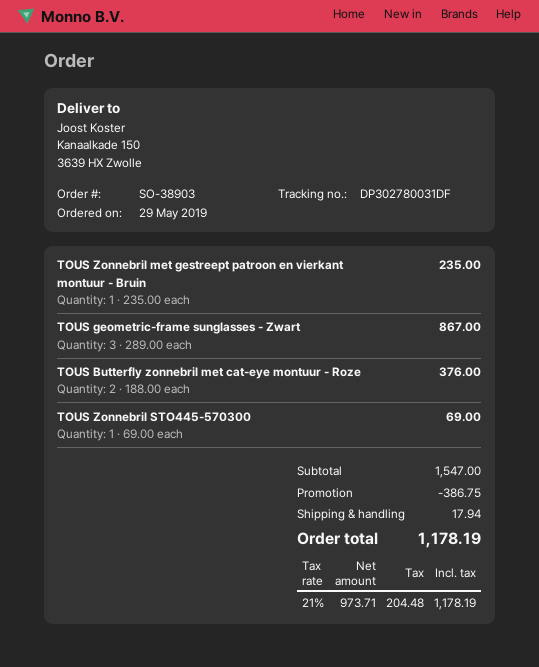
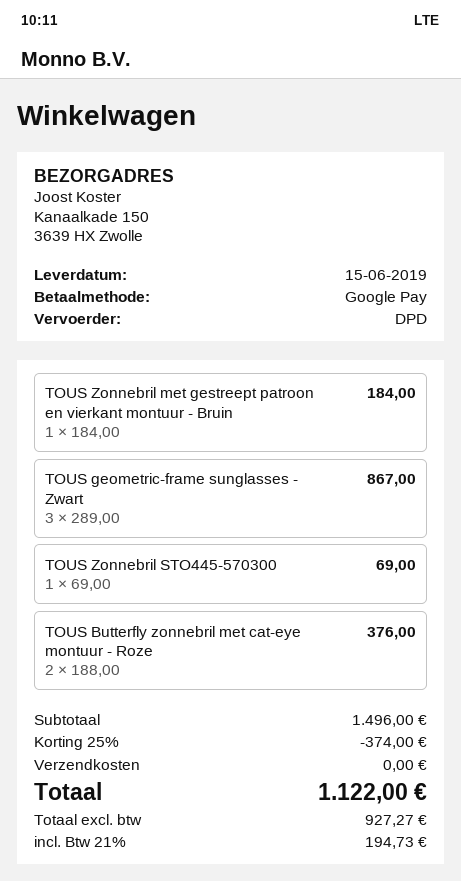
TOUS Zonnebril met gestreept patroon en vierkant montuur - Bruin: 1 x 235.00 = 235.00 -> 1 x 184.00 = 184.00
subtotal: 1547.00 -> 1496.00
discount: 386.75 -> 374.00
shipping: 17.94 -> 0.00
net: 973.71 -> 927.27
tax: 21% = 204.48 -> 21% = 194.73
total: 1178.19 -> 1122.00

